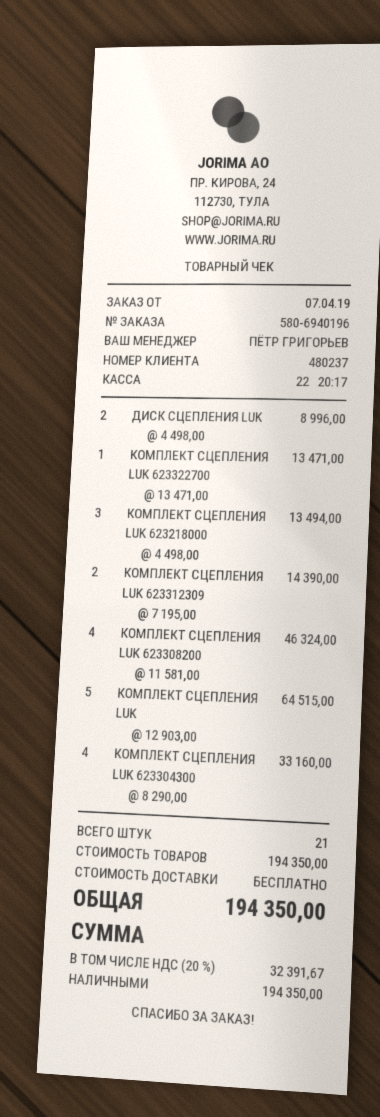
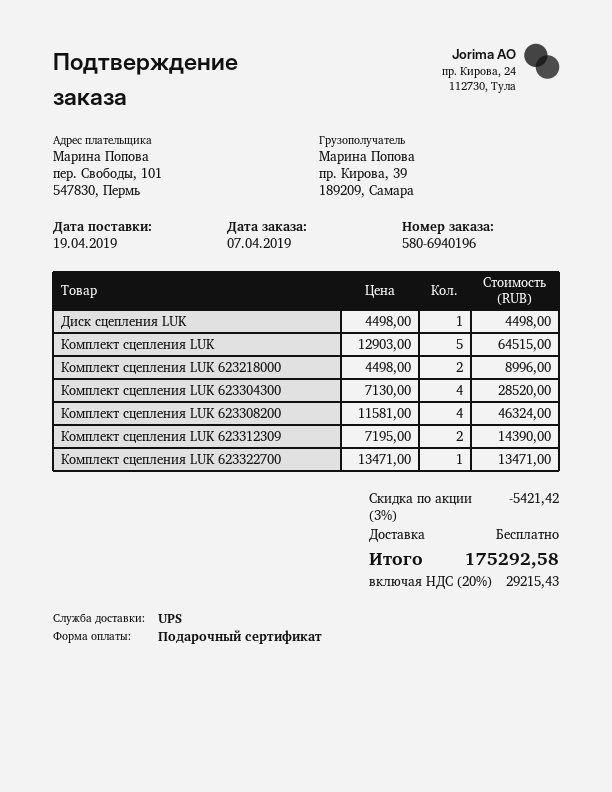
payment method: cash -> gift card
ДИСК СЦЕПЛЕНИЯ LUK: 2 x 4498.00 = 8996.00 -> 1 x 4498.00 = 4498.00
КОМПЛЕКТ СЦЕПЛЕНИЯ LUK 623218000: 3 x 4498.00 = 13494.00 -> 2 x 4498.00 = 8996.00
КОМПЛЕКТ СЦЕПЛЕНИЯ LUK 623304300: 4 x 8290.00 = 33160.00 -> 4 x 7130.00 = 28520.00
discount: none -> 3% = 5421.42
tax: 20% = 32391.67 -> 20% = 29215.43
total: 194350.00 -> 175292.58

